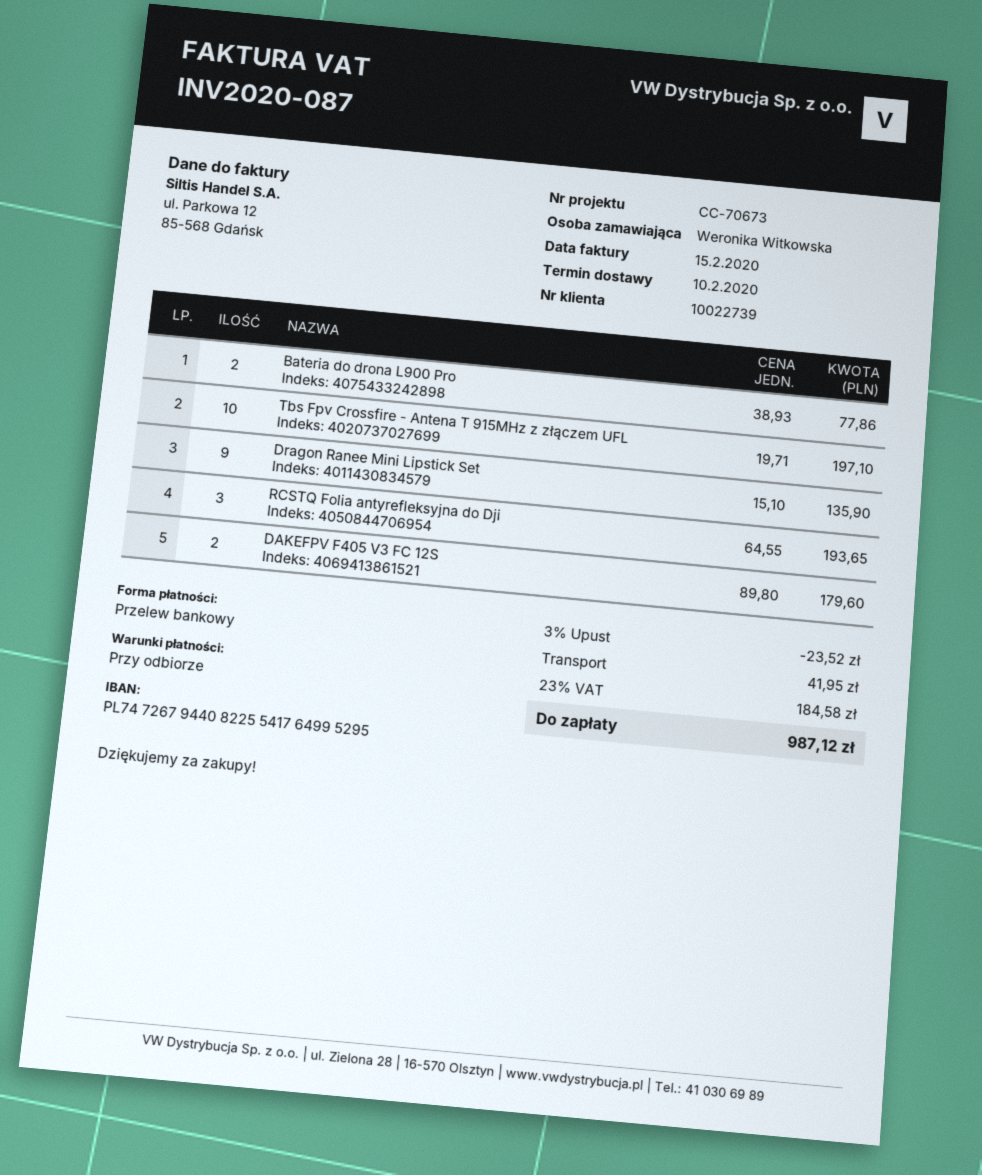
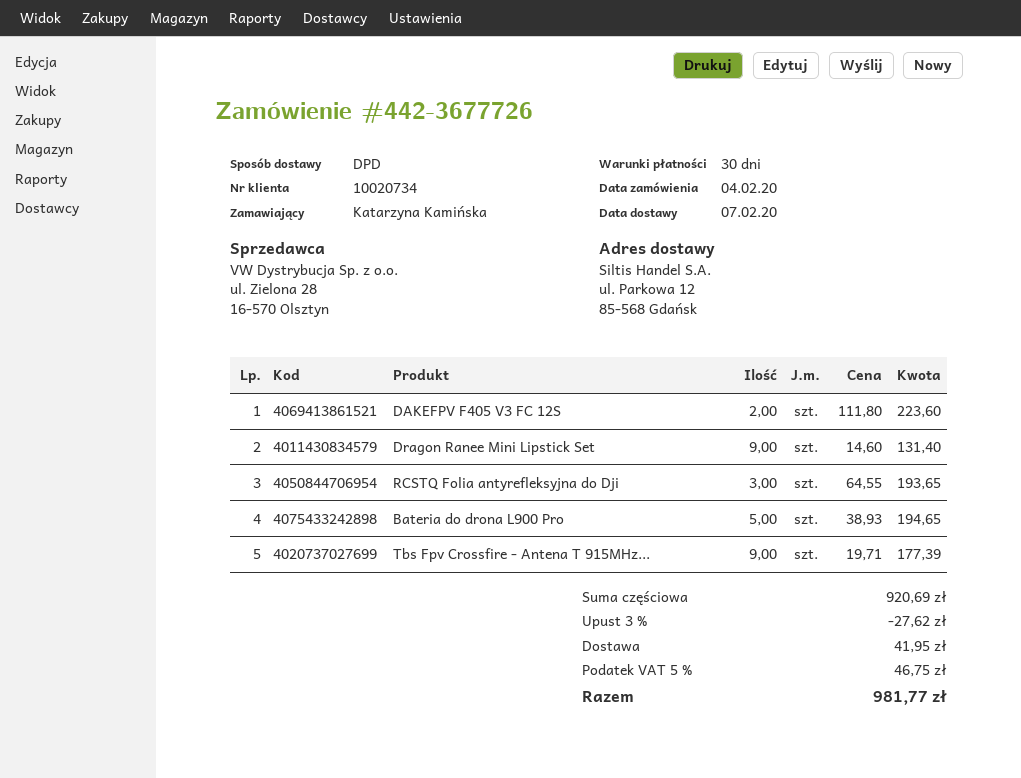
delivery date: 2020-02-10 -> 2020-02-07
payment terms: on receipt -> 30 days
customer number: 10022739 -> 10020734
ordered by: Weronika Witkowska -> Katarzyna Kamińska
Bateria do drona L900 Pro: 2 x 38.93 = 77.86 -> 5 x 38.93 = 194.65
Tbs Fpv Crossfire - Antena T 915MHz z złączem UFL: 10 x 19.71 = 197.10 -> 9 x 19.71 = 177.39
Dragon Ranee Mini Lipstick Set: 9 x 15.10 = 135.90 -> 9 x 14.60 = 131.40
DAKEFPV F405 V3 FC 12S: 2 x 89.80 = 179.60 -> 2 x 111.80 = 223.60
discount: 3% = 23.52 -> 3% = 27.62
tax: 23% = 184.58 -> 5% = 46.75
total: 987.12 -> 981.77

